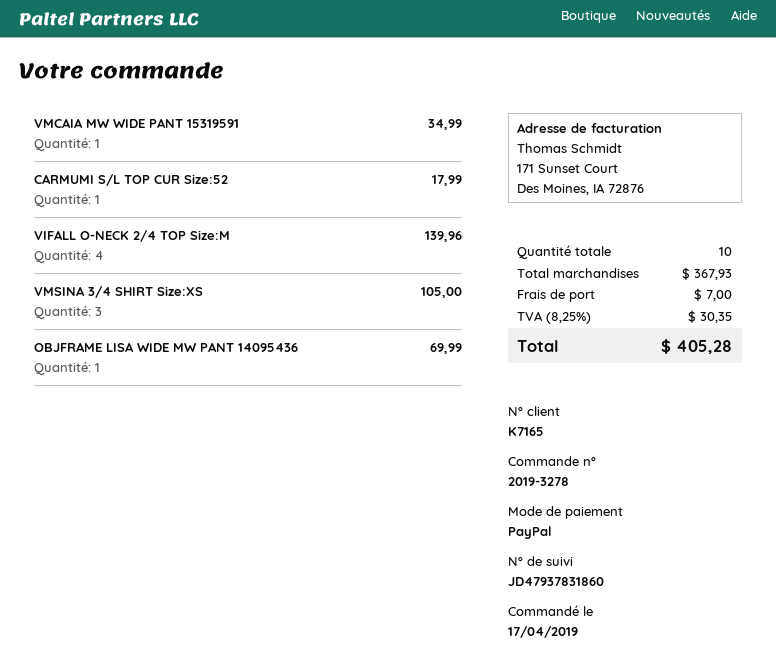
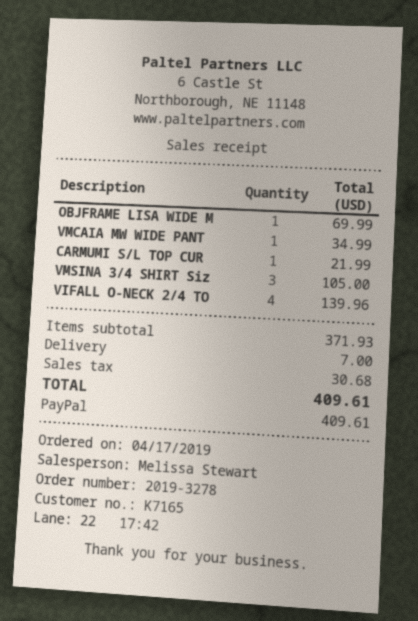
CARMUMI S/L TOP CUR Size:52: 1 for 17.99 -> 1 for 21.99
subtotal: 367.93 -> 371.93
tax: 30.35 -> 30.68
total: 405.28 -> 409.61

